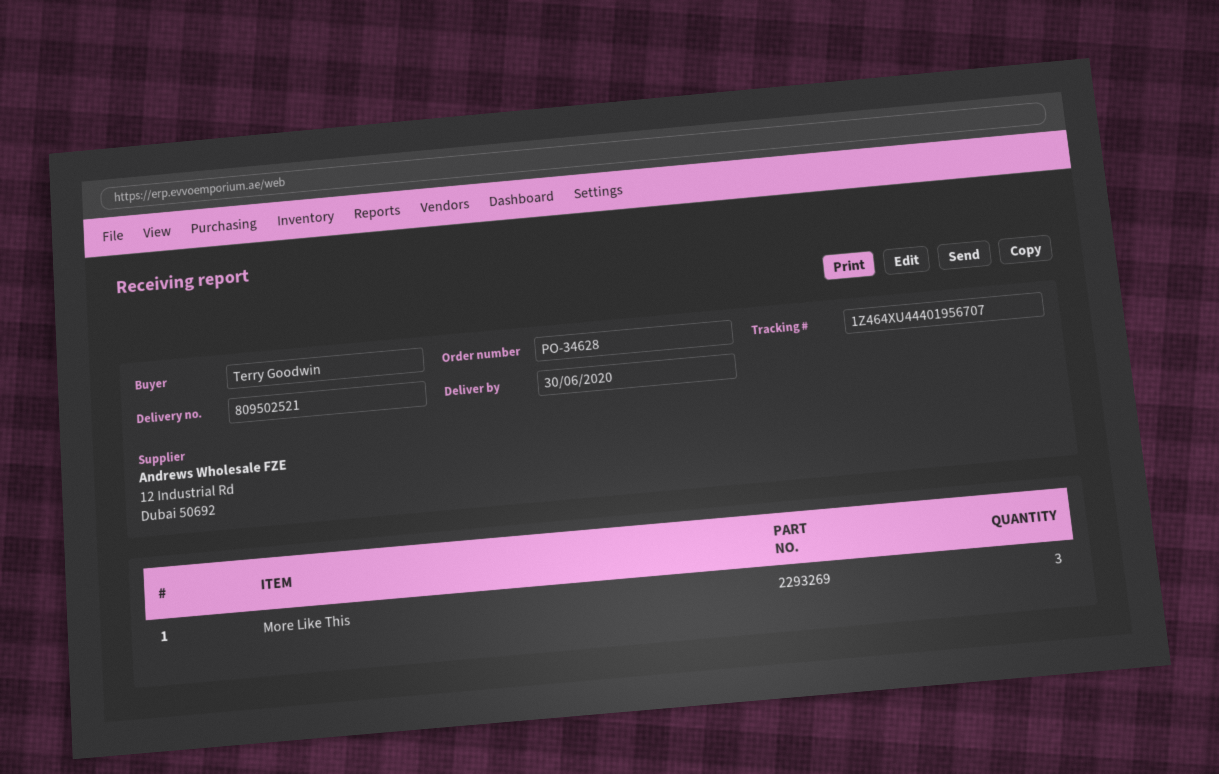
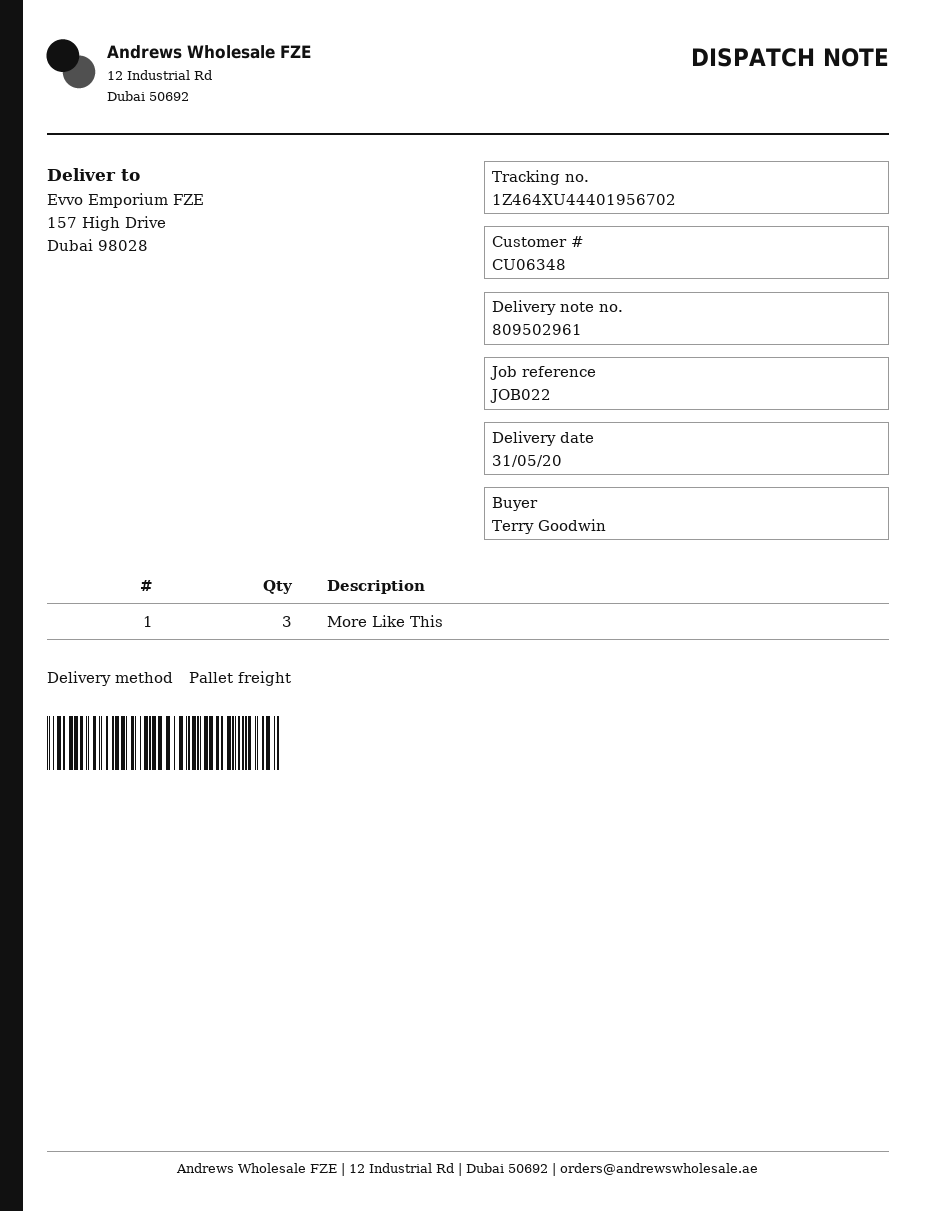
delivery note number: 809502521 -> 809502961
delivery date: 2020-06-30 -> 2020-05-31
tracking number: 1Z464XU44401956707 -> 1Z464XU44401956702

